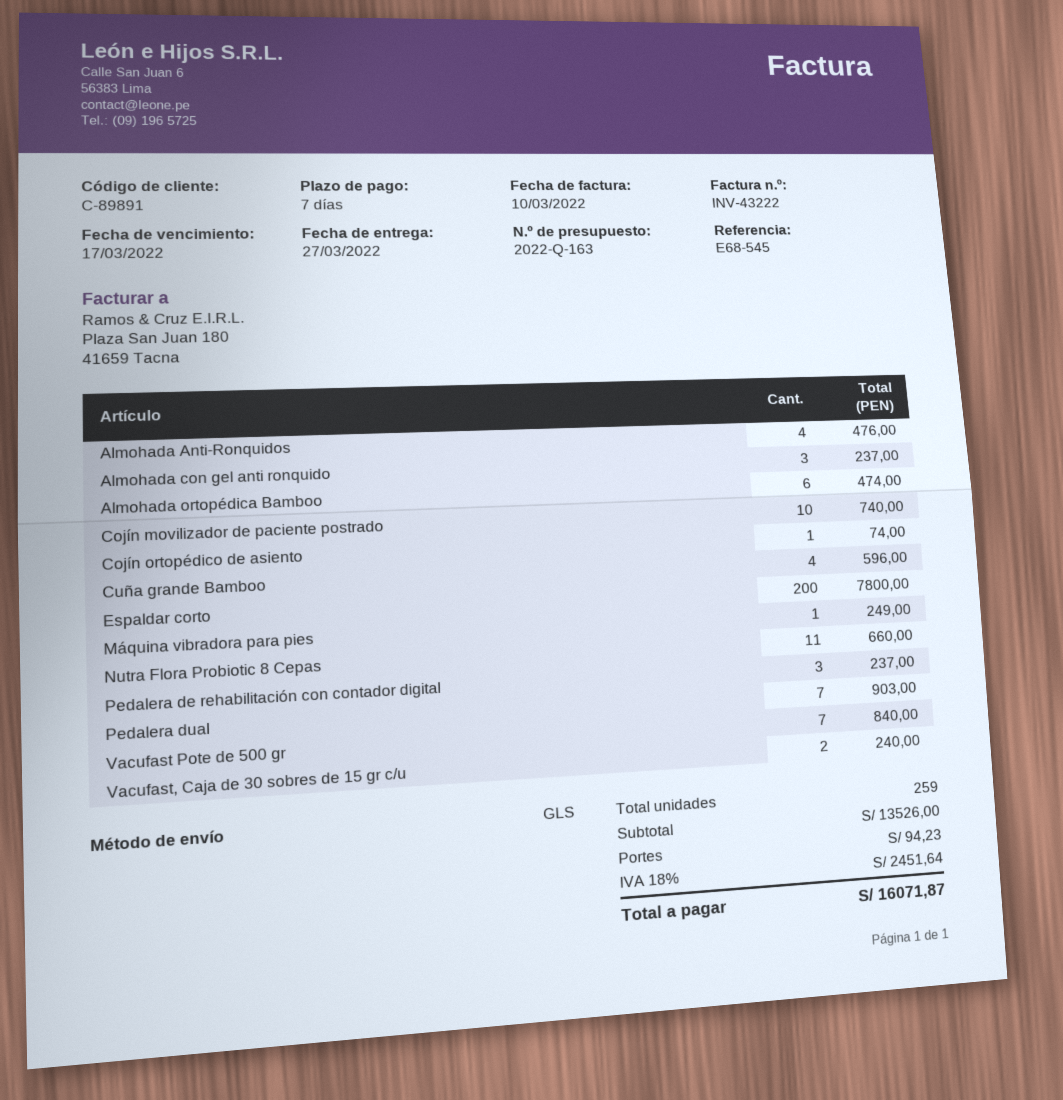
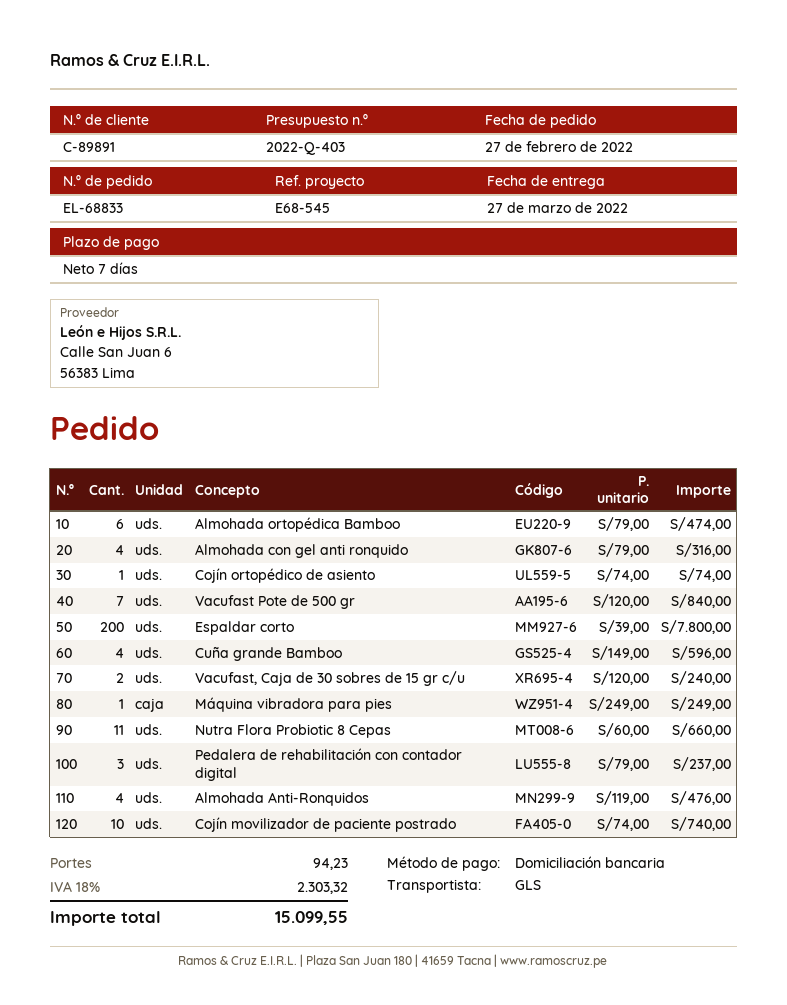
quote number: 2022-Q-163 -> 2022-Q-403
Almohada con gel anti ronquido: 3 for 237.00 -> 4 for 316.00
Pedalera dual: 7 for 903.00 -> none
tax: 18% = 2451.64 -> 18% = 2303.32
total: 16071.87 -> 15099.55

